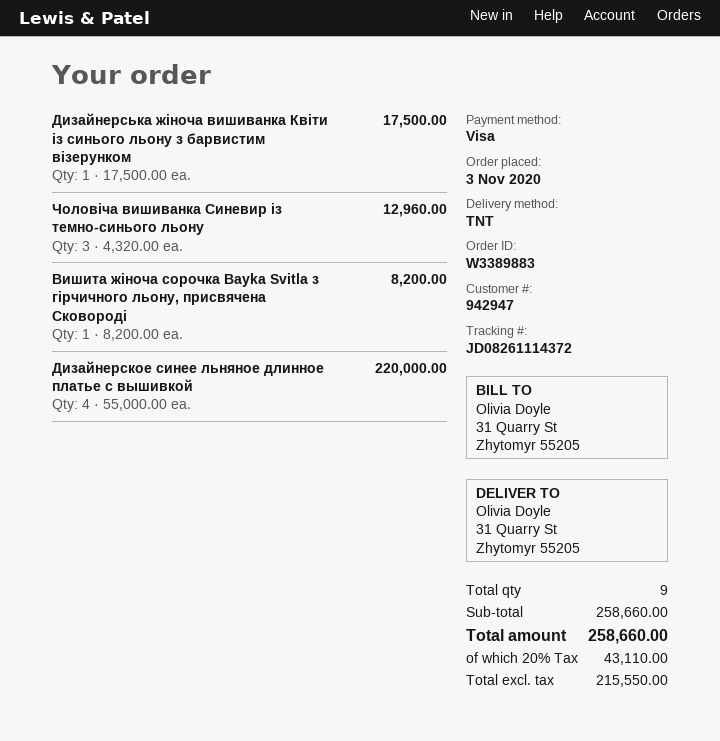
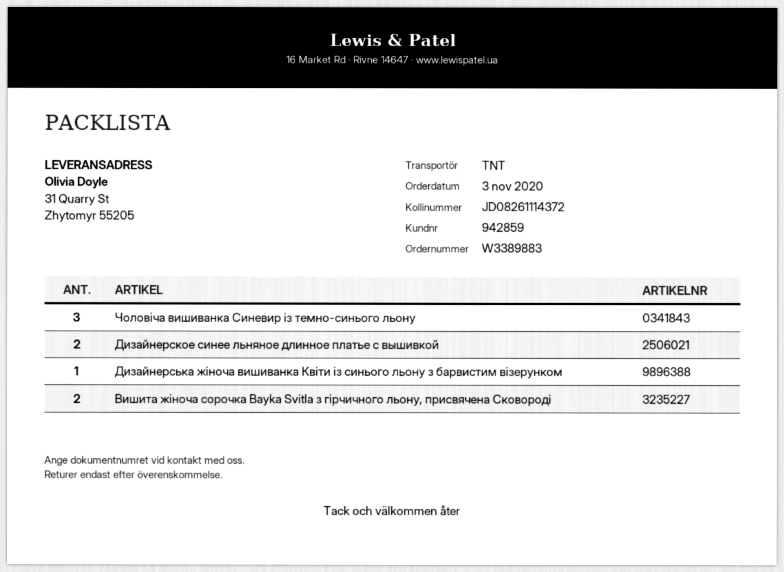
customer number: 942947 -> 942859
Вишита жіноча сорочка Bayka Svitla з гірчичного льону, присвячена Сковороді: 1 -> 2
Дизайнерское синее льняное длинное платье с вышивкой: 4 -> 2

